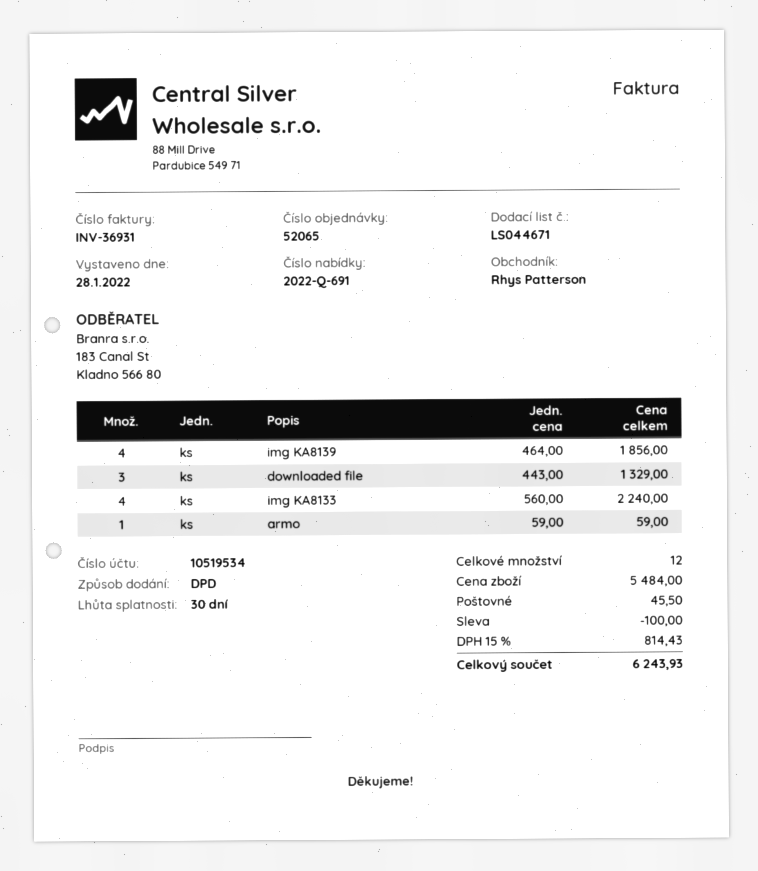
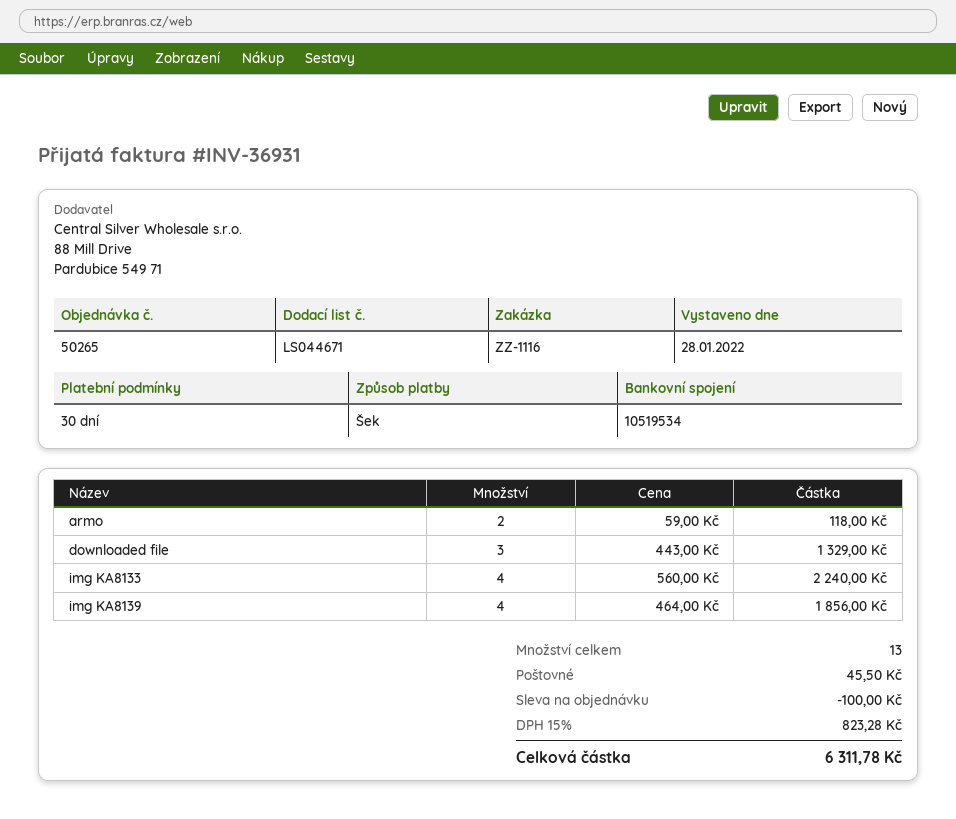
order number: 52065 -> 50265
armo: 1 x 59.00 = 59.00 -> 2 x 59.00 = 118.00
total quantity: 12 -> 13
tax: 15% = 814.43 -> 15% = 823.28
total: 6243.93 -> 6311.78

